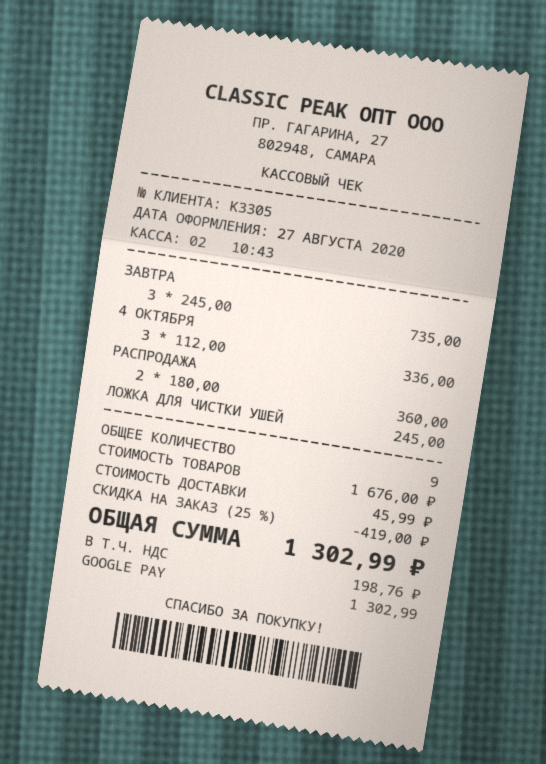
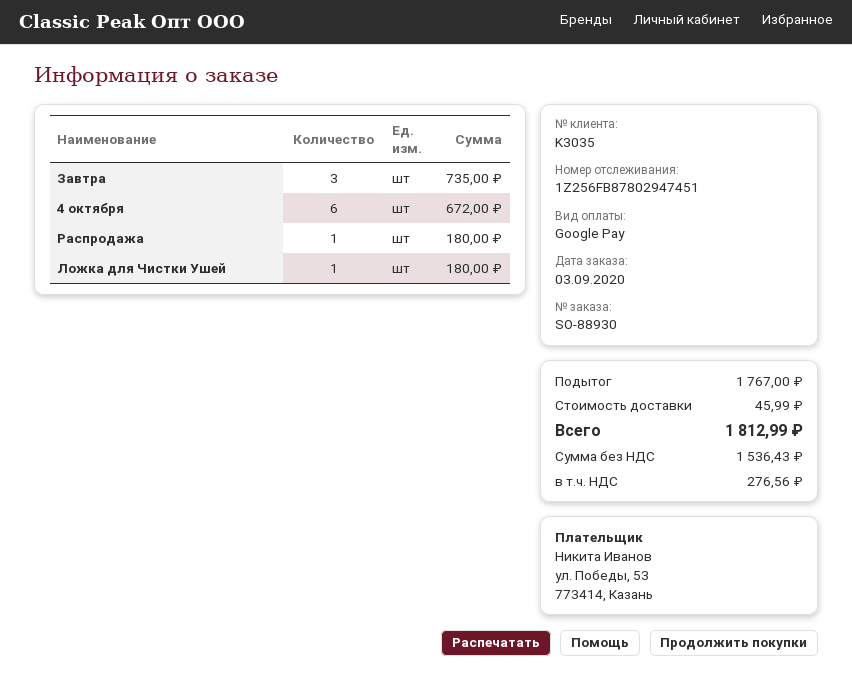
order date: 2020-08-27 -> 2020-09-03
customer number: K3305 -> K3035
4 ОКТЯБРЯ: 3 for 336.00 -> 6 for 672.00
РАСПРОДАЖА: 2 for 360.00 -> 1 for 180.00
ЛОЖКА ДЛЯ ЧИСТКИ УШЕЙ: 1 for 245.00 -> 1 for 180.00
subtotal: 1676.00 -> 1767.00
discount: 25% = 419.00 -> none
tax: 198.76 -> 276.56
total: 1302.99 -> 1812.99

